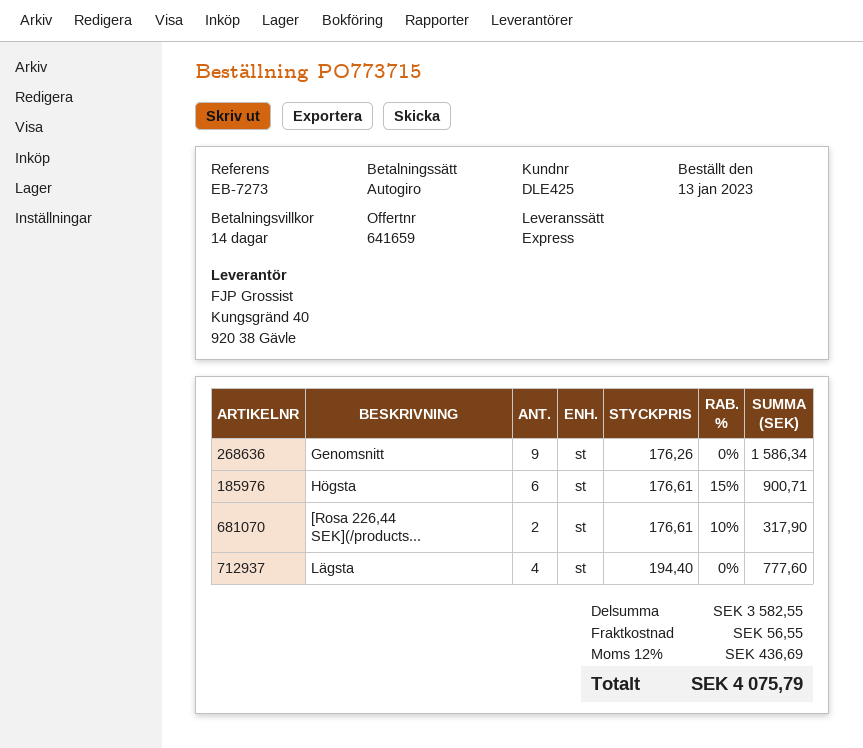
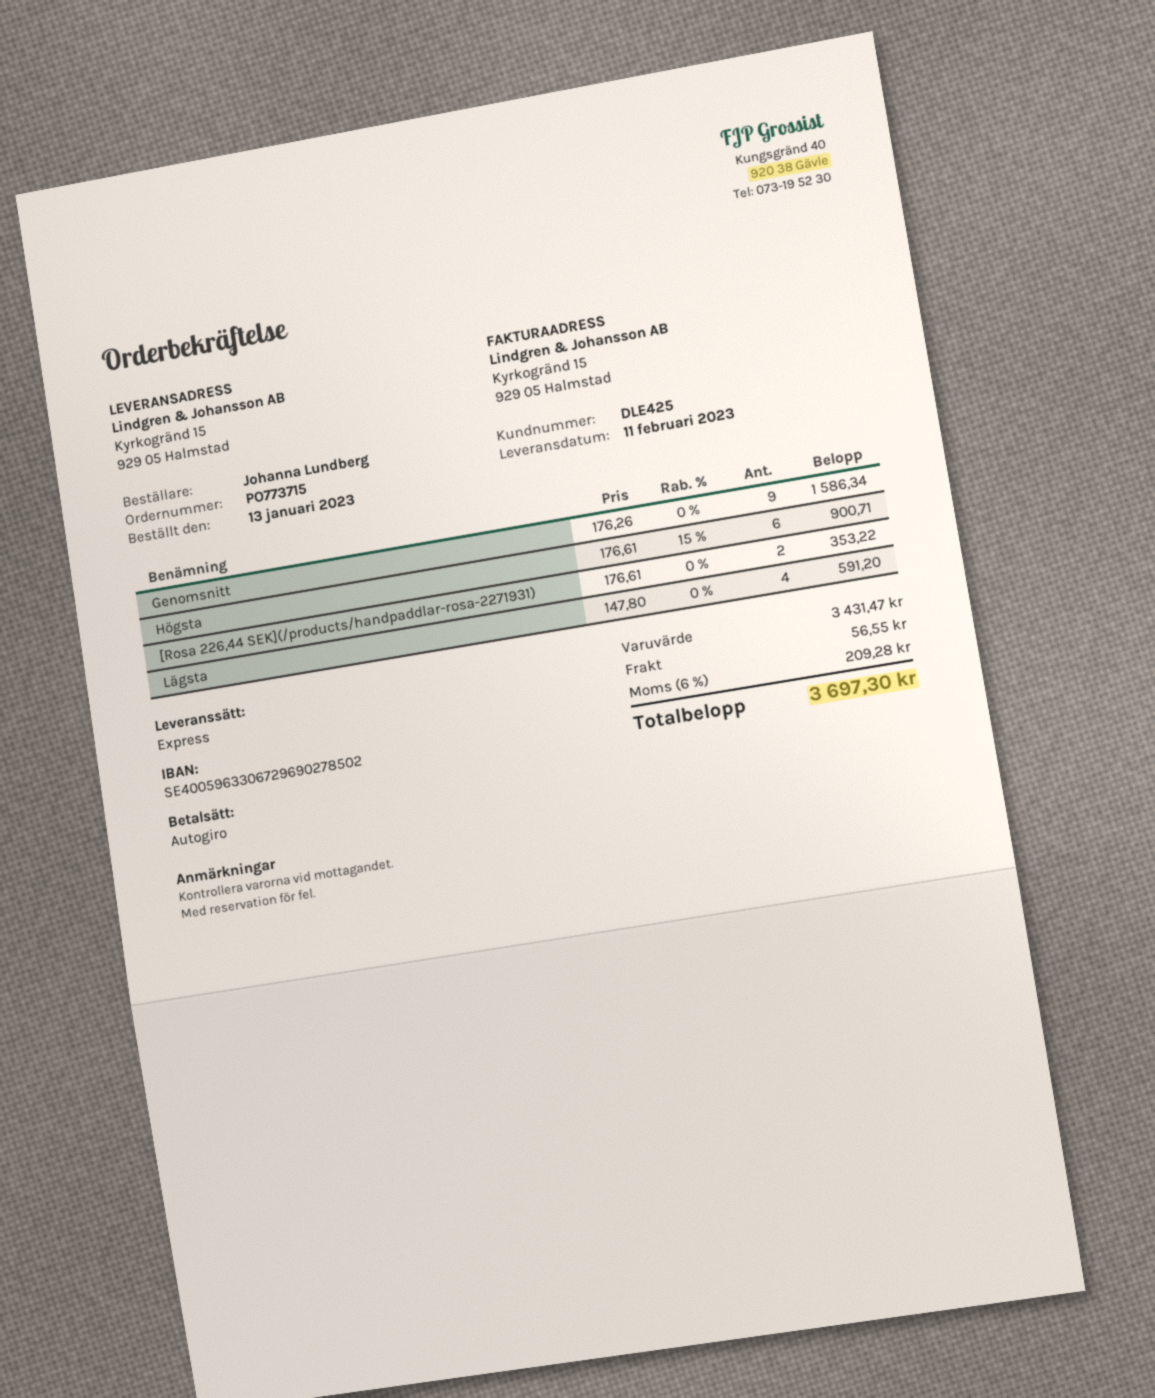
[Rosa 226,44 SEK](/products...: 2 x 176.61 - 10% = 317.90 -> 2 x 176.61 = 353.22
Lägsta: 4 x 194.40 = 777.60 -> 4 x 147.80 = 591.20
subtotal: 3582.55 -> 3431.47
tax: 12% = 436.69 -> 6% = 209.28
total: 4075.79 -> 3697.30

